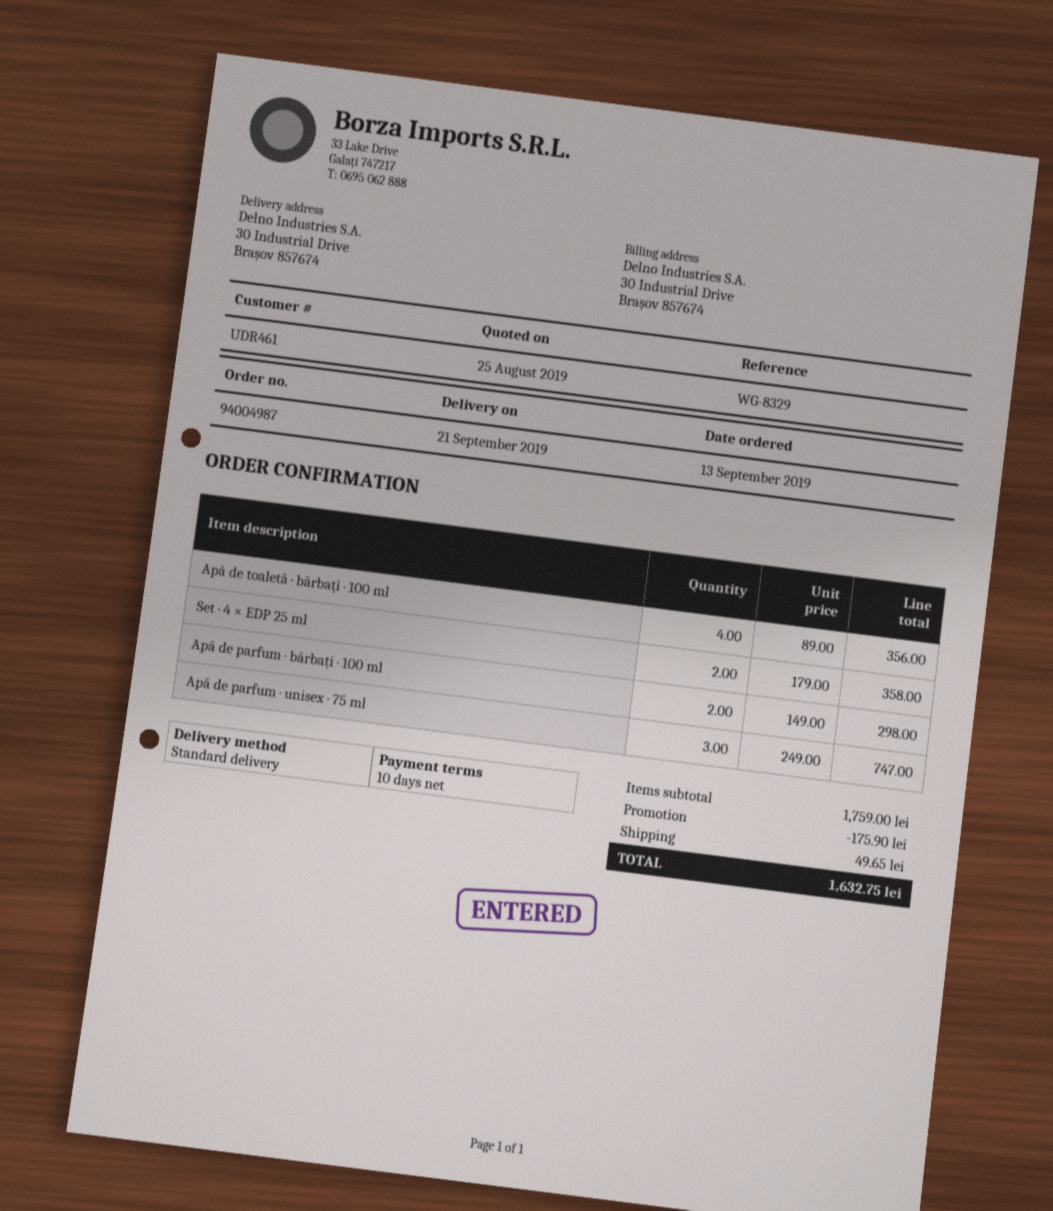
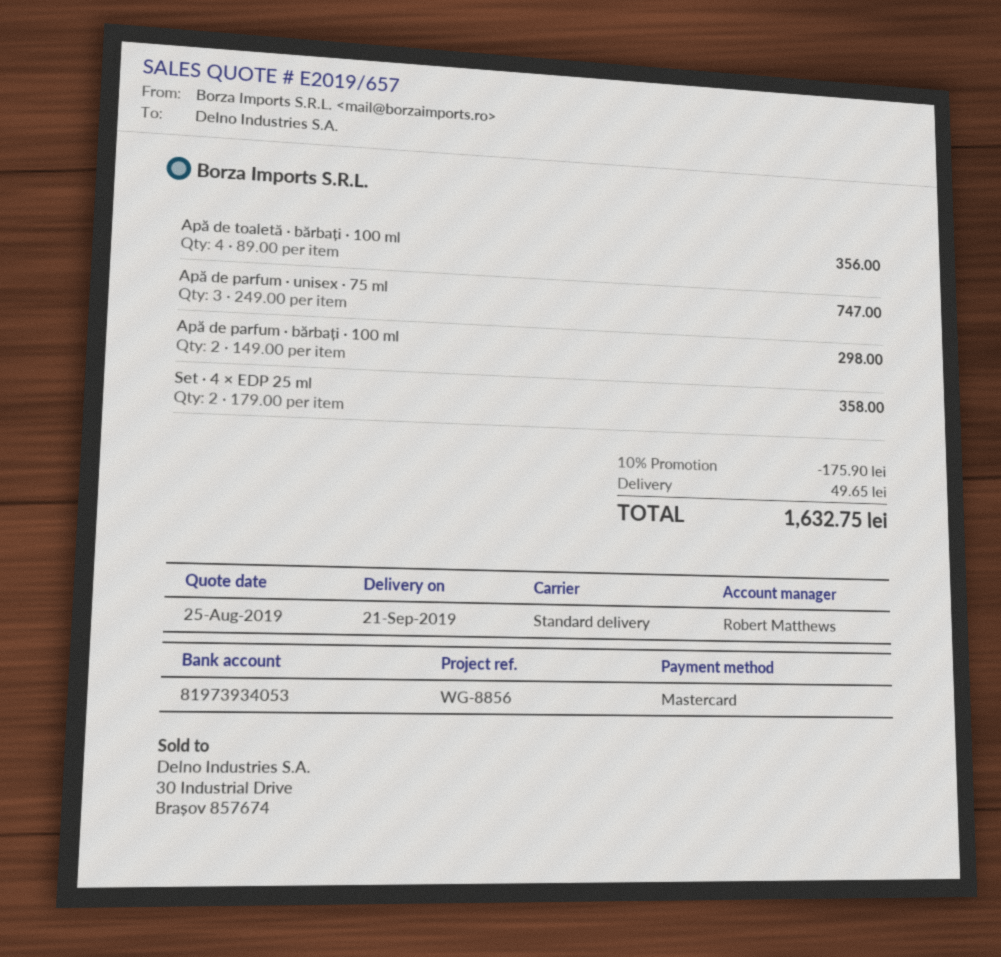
reference: WG-8329 -> WG-8856

